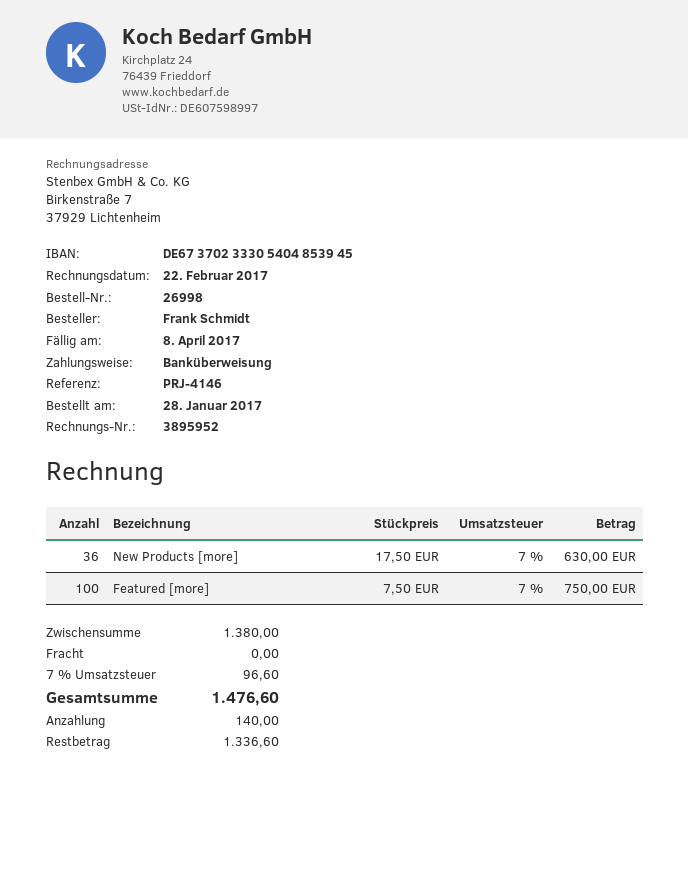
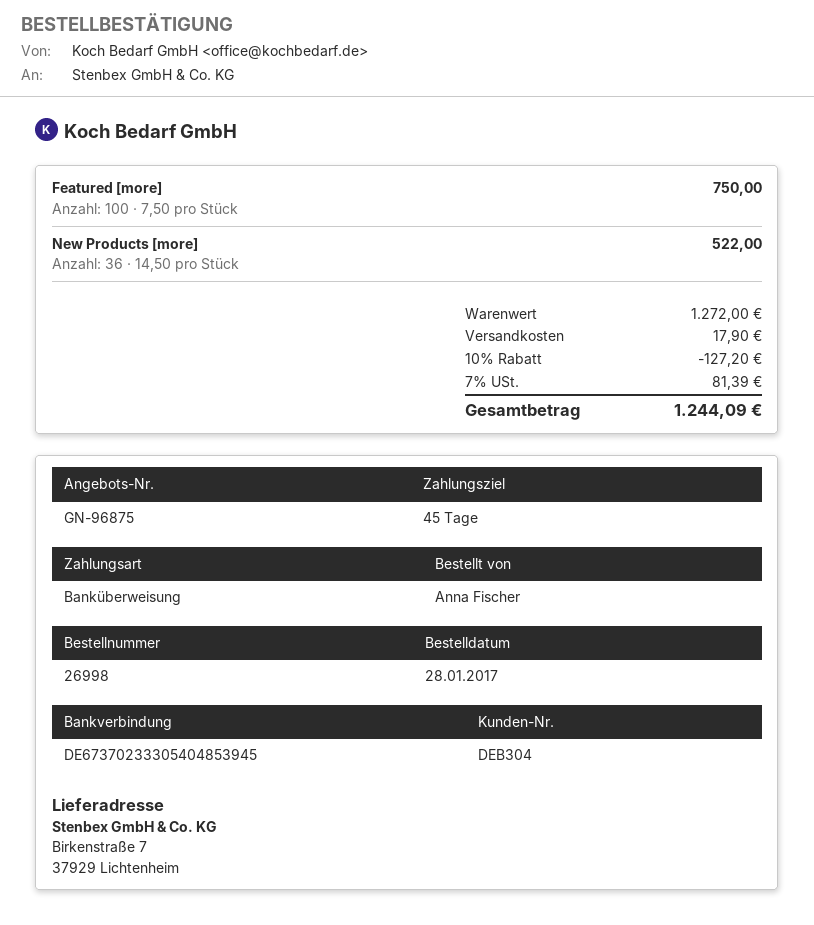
ordered by: Frank Schmidt -> Anna Fischer
New Products [more]: 36 x 17.50 = 630.00 -> 36 x 14.50 = 522.00
subtotal: 1380.00 -> 1272.00
discount: none -> 10% = 127.20
shipping: 0.00 -> 17.90
tax: 7% = 96.60 -> 7% = 81.39
total: 1476.60 -> 1244.09

